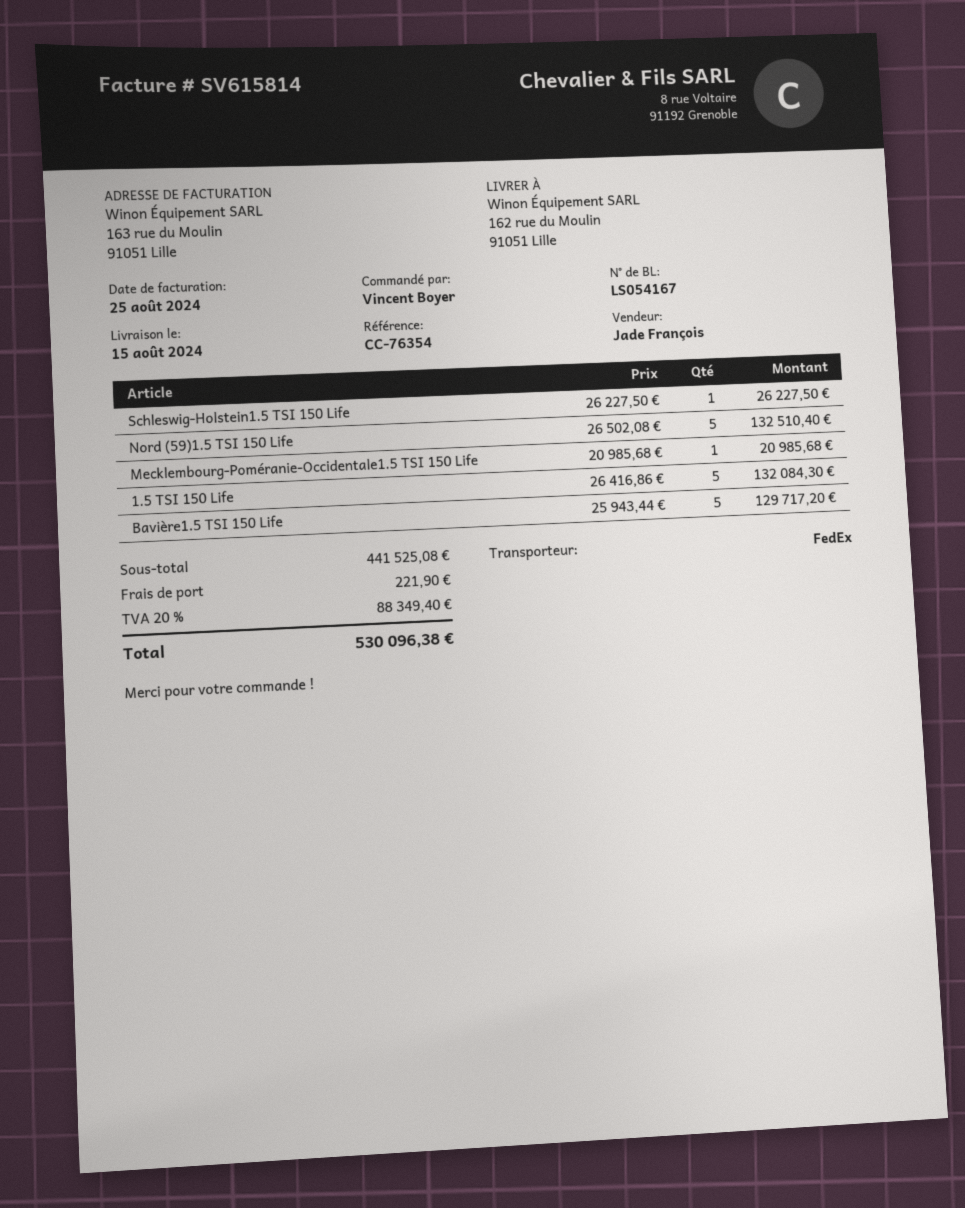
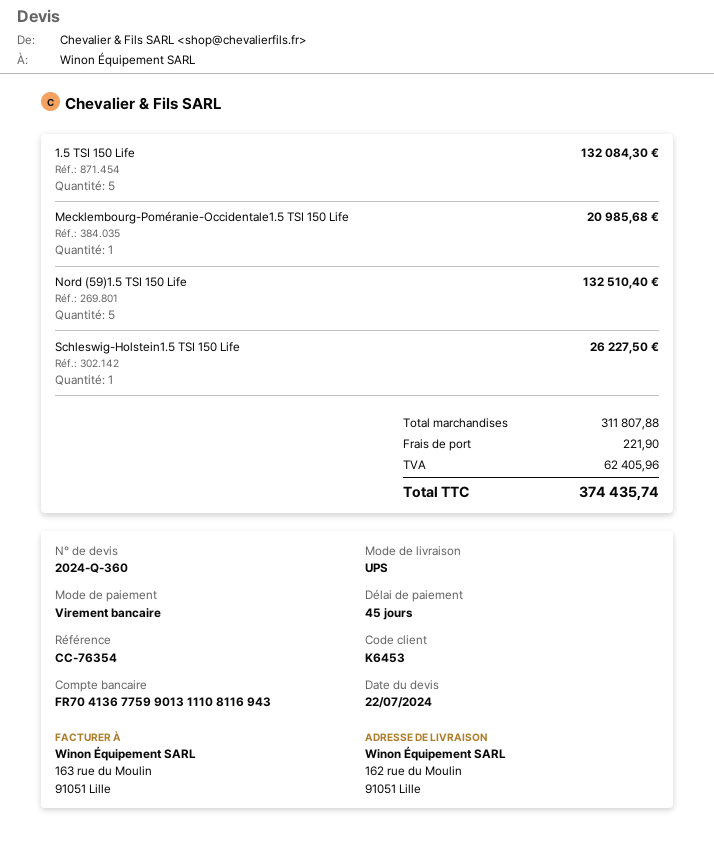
shipping method: FedEx -> UPS
Bavière1.5 TSI 150 Life: 5 for 129717.20 -> none
subtotal: 441525.08 -> 311807.88
tax: 88349.40 -> 62405.96
total: 530096.38 -> 374435.74

